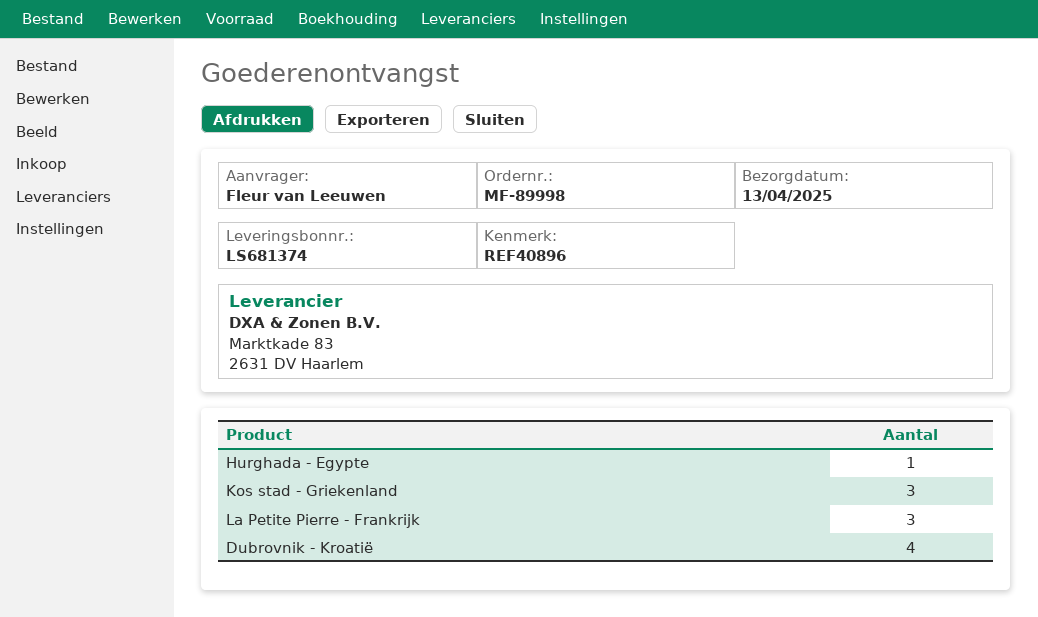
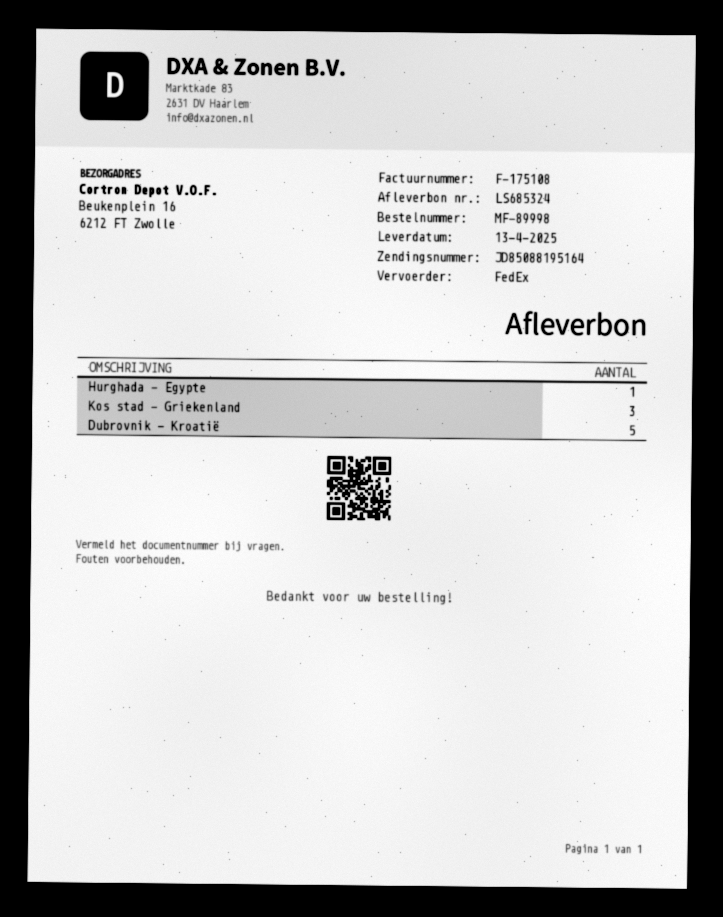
delivery note number: LS681374 -> LS685324
La Petite Pierre - Frankrijk: 3 -> none
Dubrovnik - Kroatië: 4 -> 5

